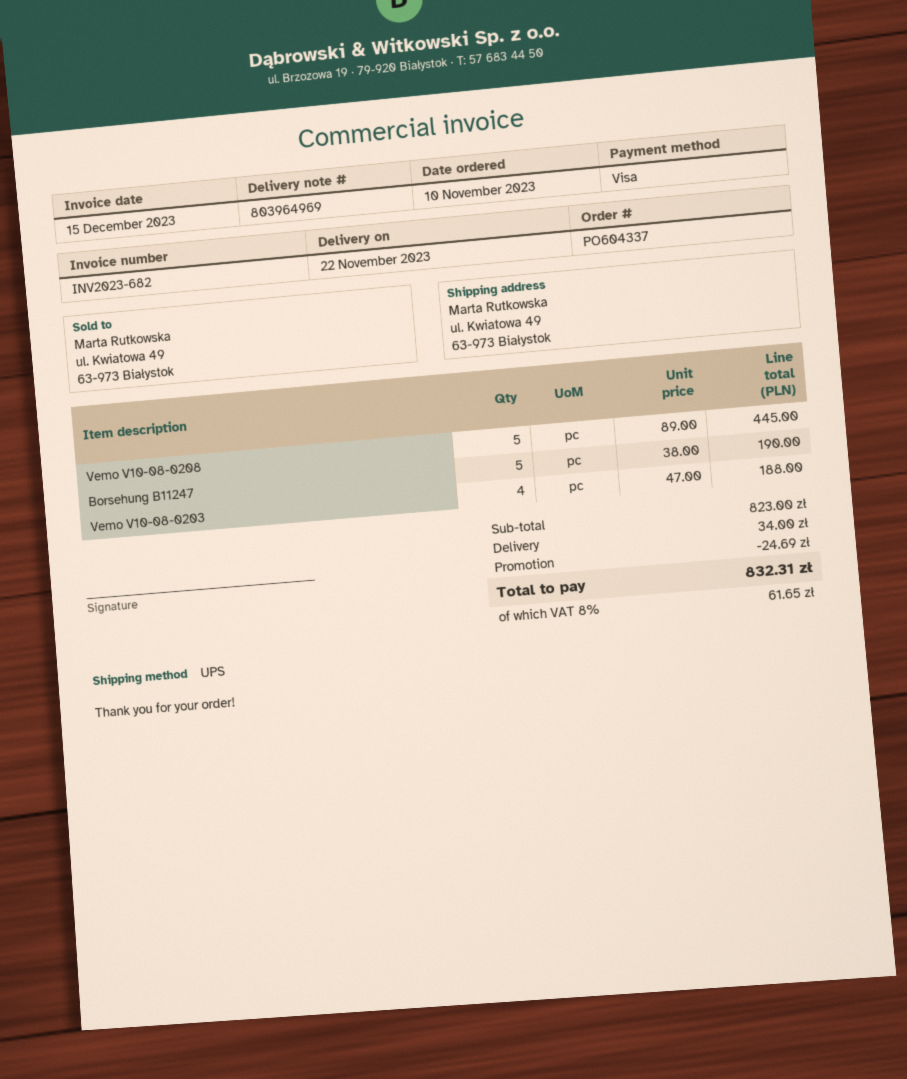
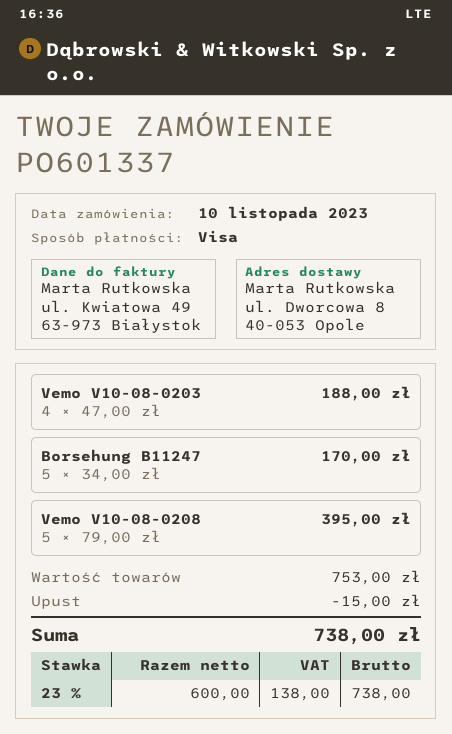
order number: PO604337 -> PO601337
ship to: ul. Kwiatowa 49, 63-973 Białystok -> ul. Dworcowa 8, 40-053 Opole
Vemo V10-08-0208: 5 x 89.00 = 445.00 -> 5 x 79.00 = 395.00
Borsehung B11247: 5 x 38.00 = 190.00 -> 5 x 34.00 = 170.00
subtotal: 823.00 -> 753.00
discount: 24.69 -> 15.00
shipping: 34.00 -> none
tax: 8% = 61.65 -> 23% = 138.00
total: 832.31 -> 738.00

